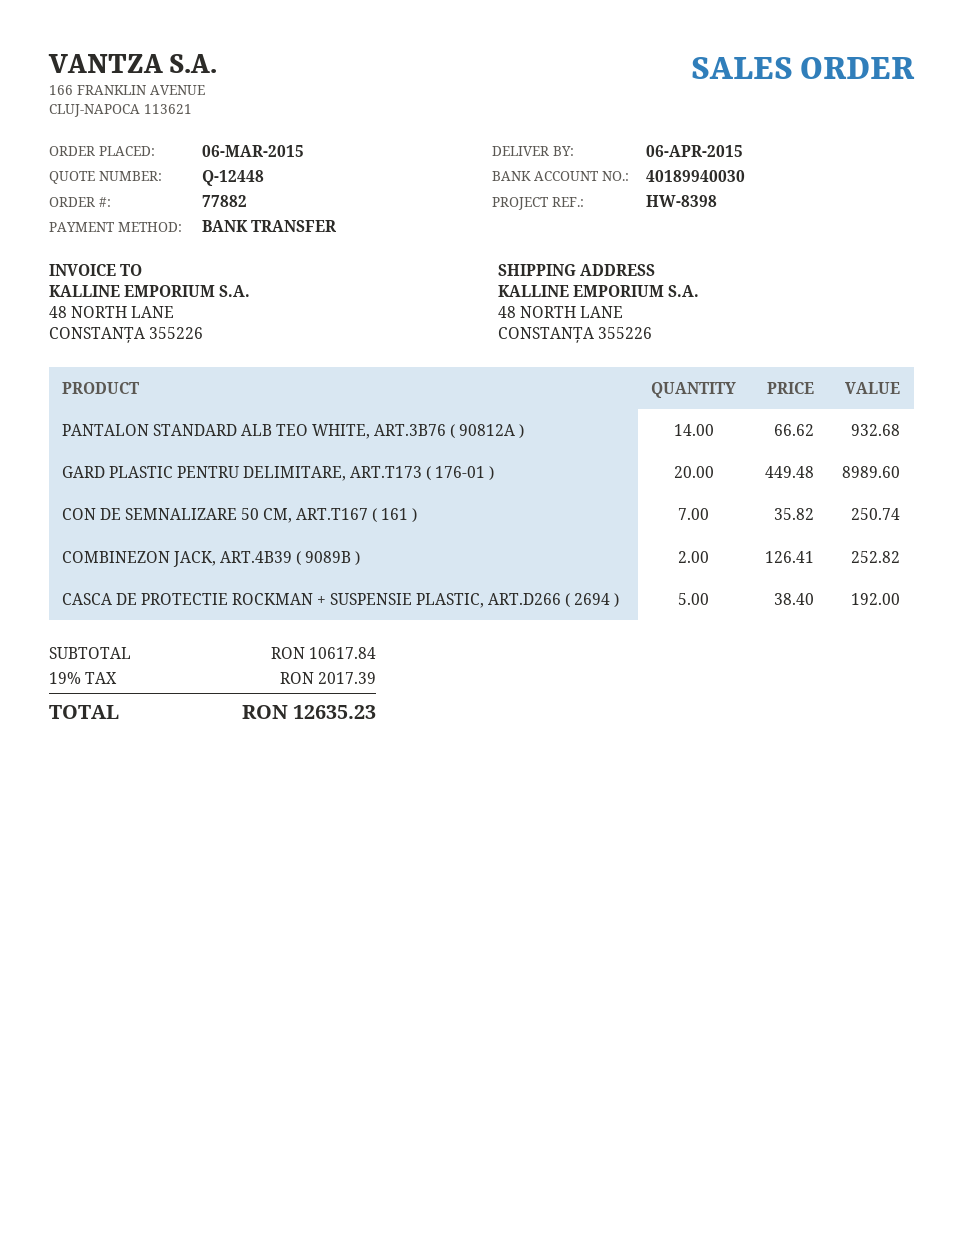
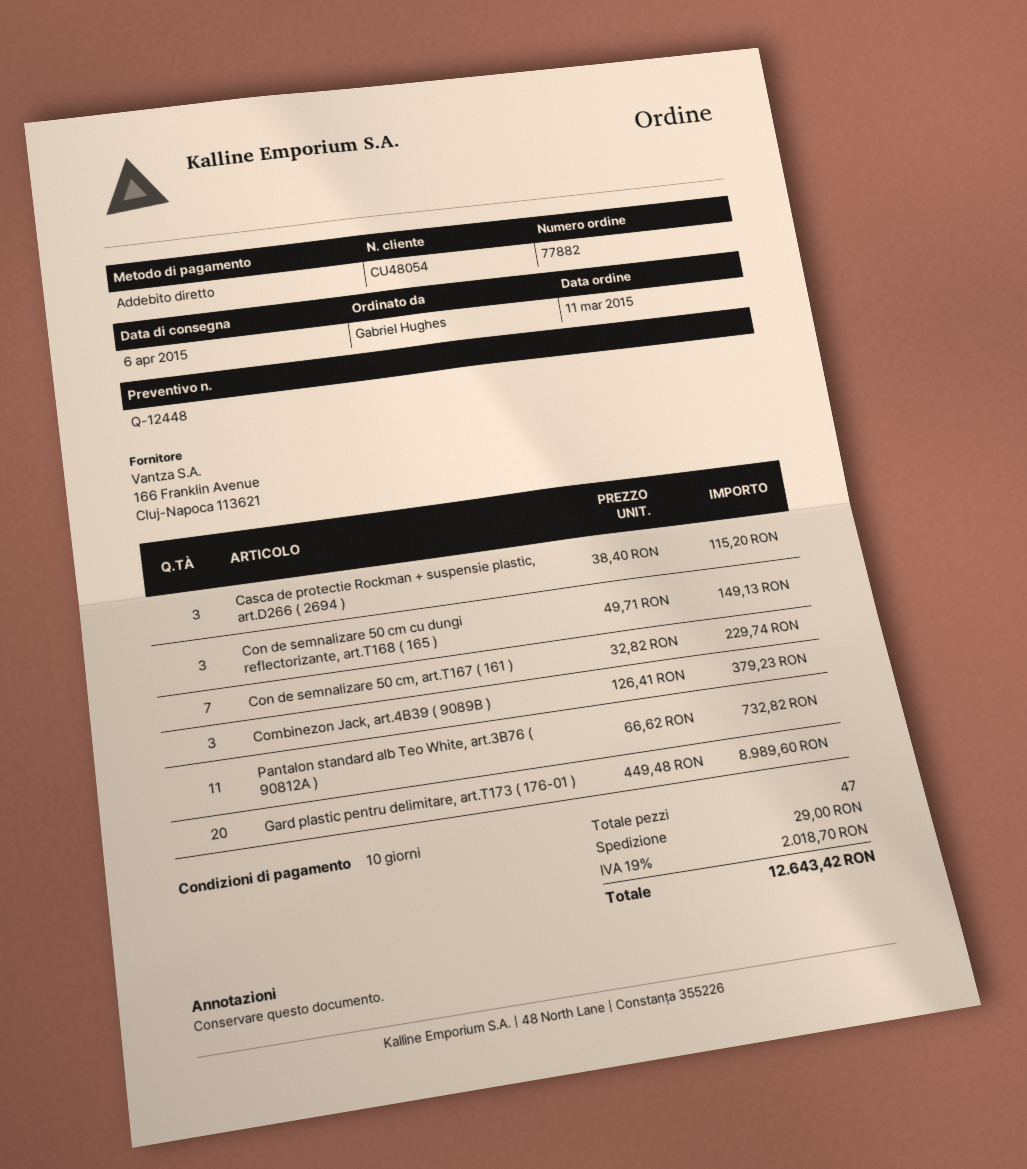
order date: 2015-03-06 -> 2015-03-11
payment method: bank transfer -> direct debit
PANTALON STANDARD ALB TEO WHITE, ART.3B76 ( 90812A ): 14 x 66.62 = 932.68 -> 11 x 66.62 = 732.82
CON DE SEMNALIZARE 50 CM, ART.T167 ( 161 ): 7 x 35.82 = 250.74 -> 7 x 32.82 = 229.74
COMBINEZON JACK, ART.4B39 ( 9089B ): 2 x 126.41 = 252.82 -> 3 x 126.41 = 379.23
CASCA DE PROTECTIE ROCKMAN + SUSPENSIE PLASTIC, ART.D266 ( 2694 ): 5 x 38.40 = 192.00 -> 3 x 38.40 = 115.20
Con de semnalizare 50 cm cu dungi reflectorizante, art.T168 ( 165 ): none -> 3 x 49.71 = 149.13
shipping: none -> 29.00
tax: 19% = 2017.39 -> 19% = 2018.70
total: 12635.23 -> 12643.42

